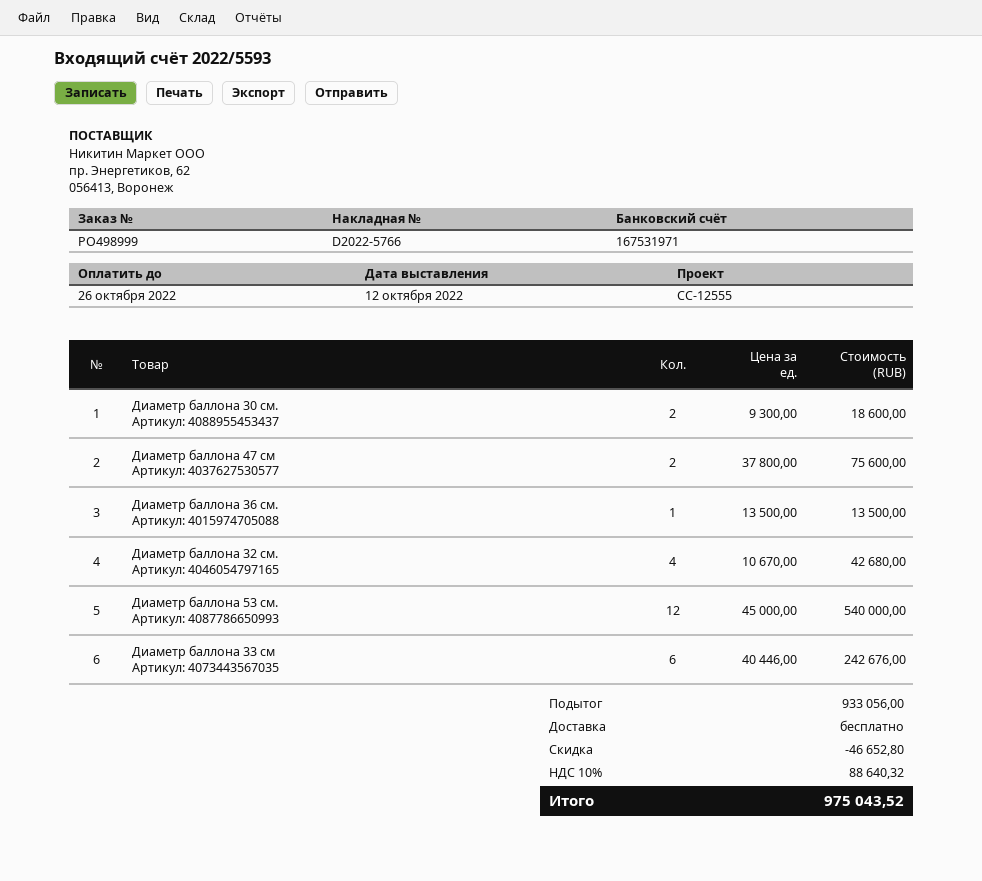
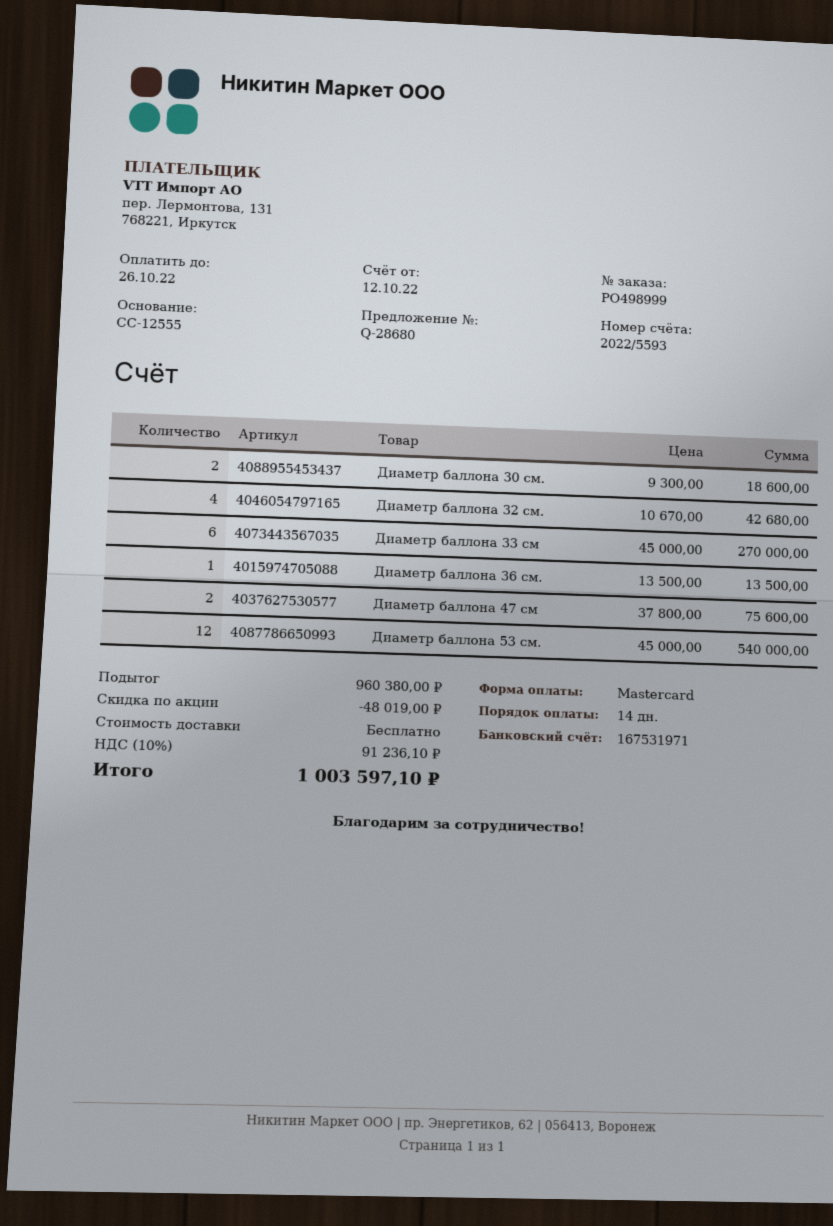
Диаметр баллона 33 см: 6 x 40446.00 = 242676.00 -> 6 x 45000.00 = 270000.00
subtotal: 933056.00 -> 960380.00
discount: 46652.80 -> 48019.00
tax: 10% = 88640.32 -> 10% = 91236.10
total: 975043.52 -> 1003597.10

